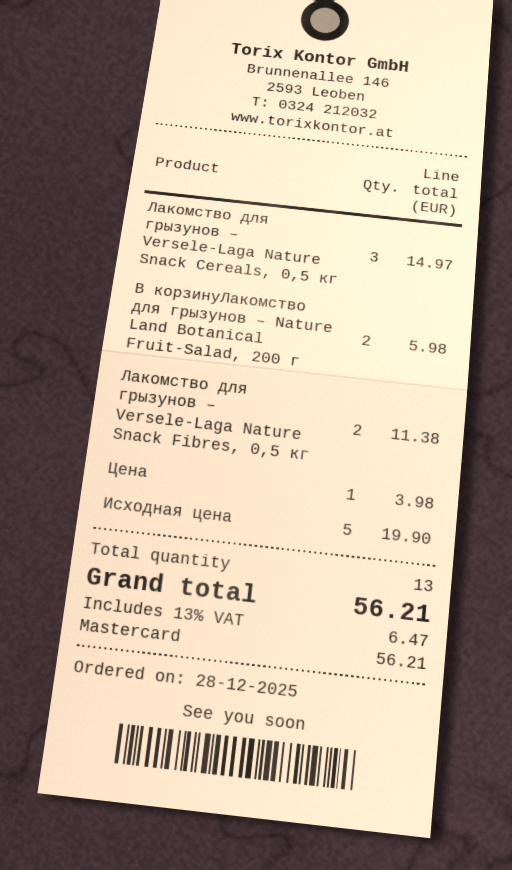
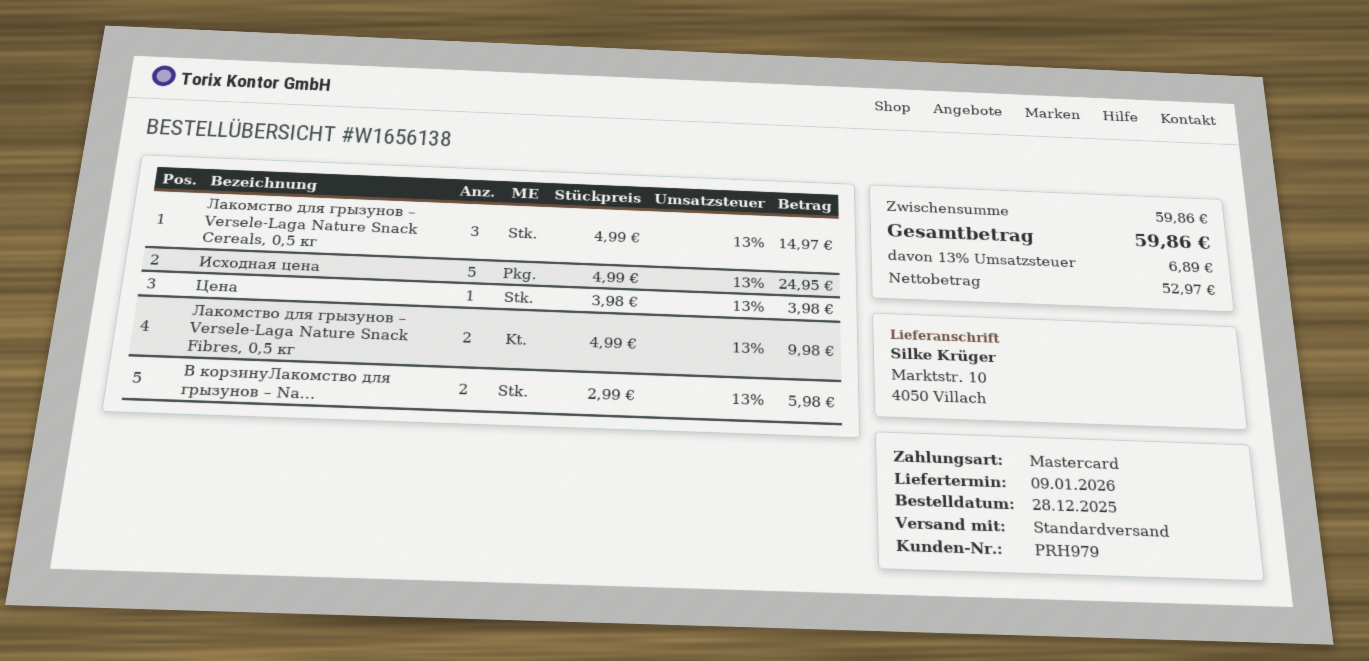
Лакомство для грызунов – Versele-Laga Nature Snack Fibres, 0,5 кг: 2 for 11.38 -> 2 for 9.98
Исходная цена: 5 for 19.90 -> 5 for 24.95
tax: 13% = 6.47 -> 13% = 6.89
total: 56.21 -> 59.86

